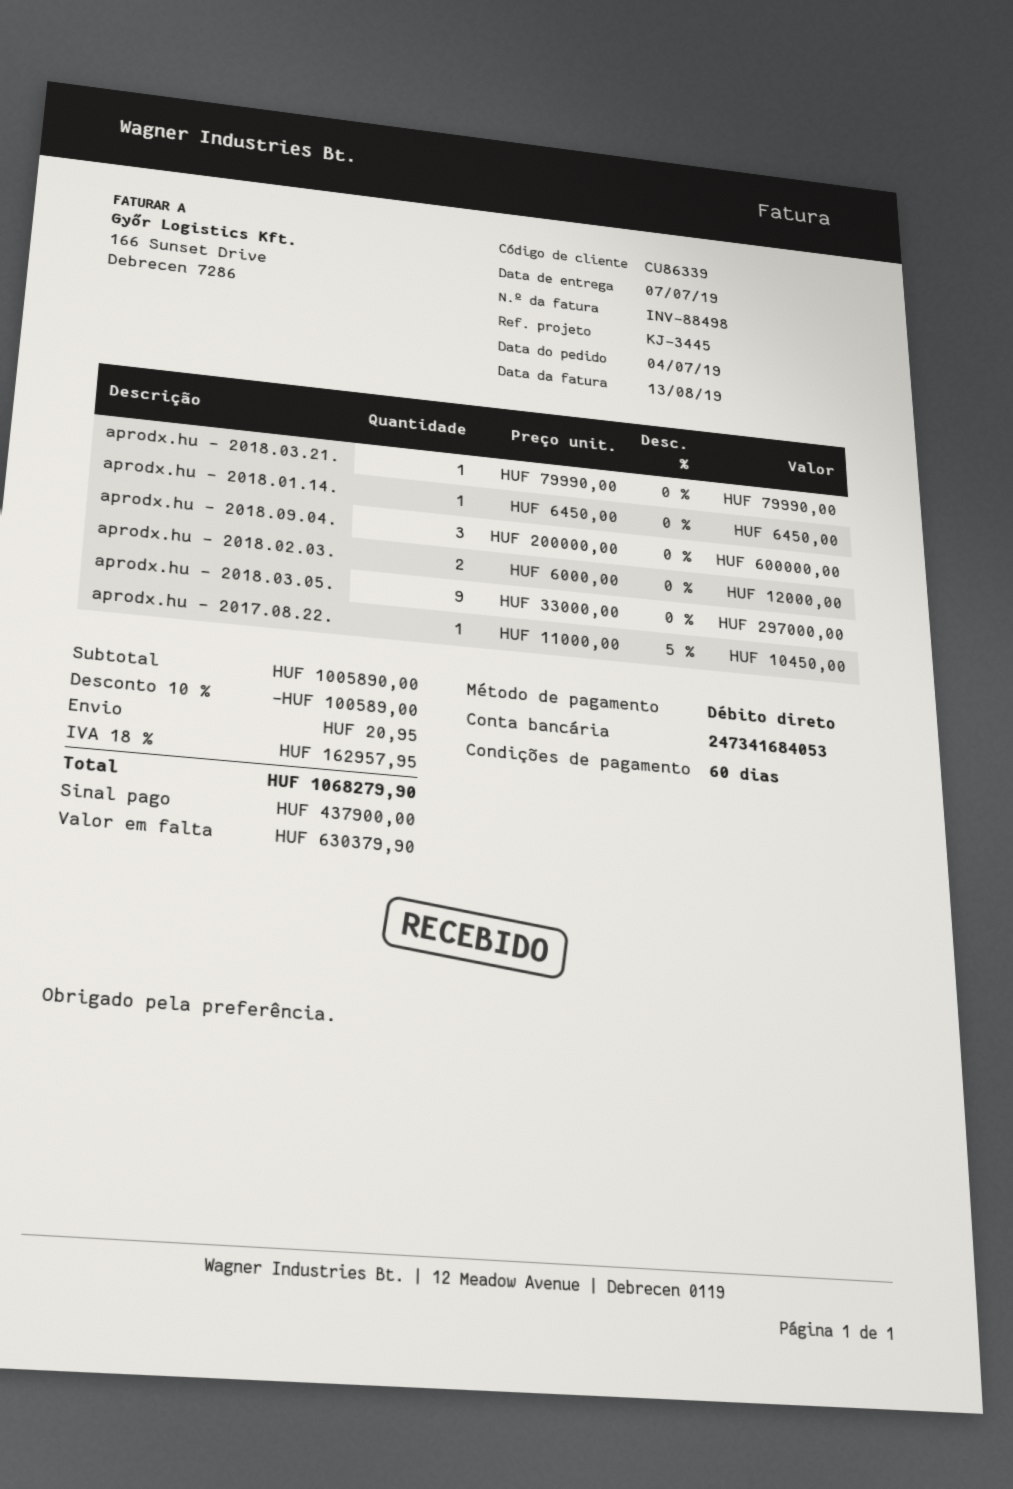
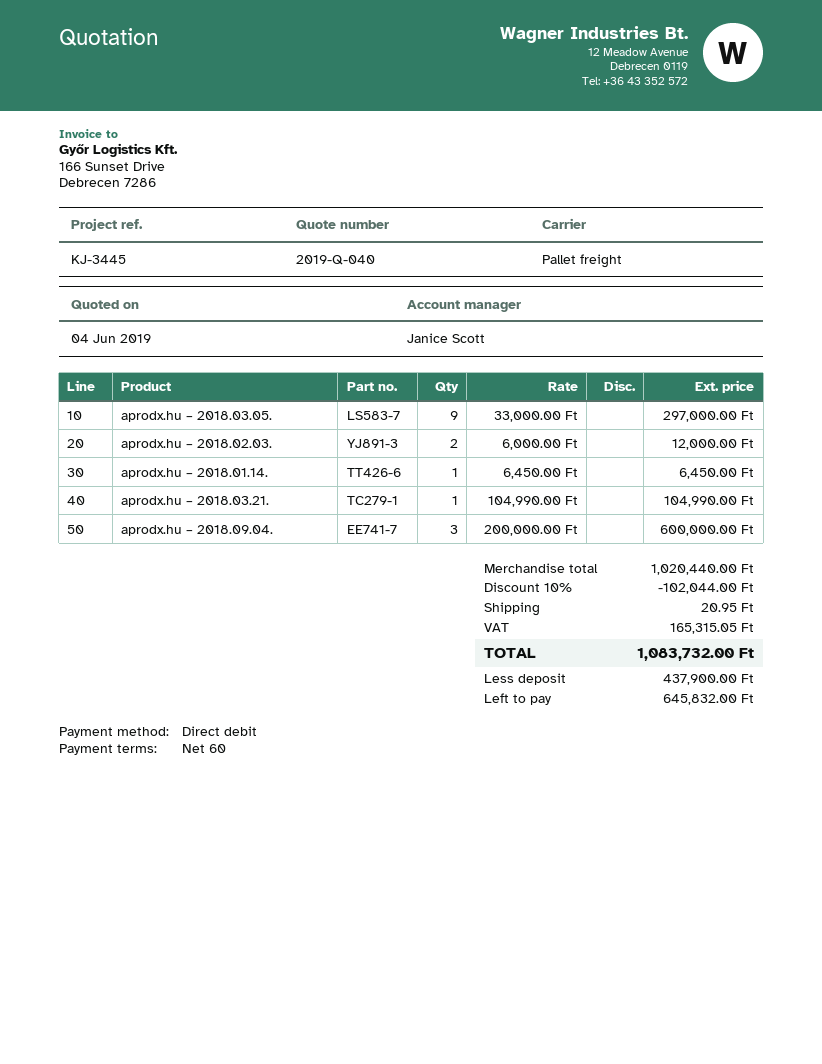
aprodx.hu – 2018.03.21.: 1 x 79990.00 = 79990.00 -> 1 x 104990.00 = 104990.00
aprodx.hu – 2017.08.22.: 1 x 11000.00 - 5% = 10450.00 -> none
subtotal: 1005890.00 -> 1020440.00
discount: 10% = 100589.00 -> 10% = 102044.00
tax: 162957.95 -> 165315.05
total: 1068279.90 -> 1083732.00
balance: 630379.90 -> 645832.00

